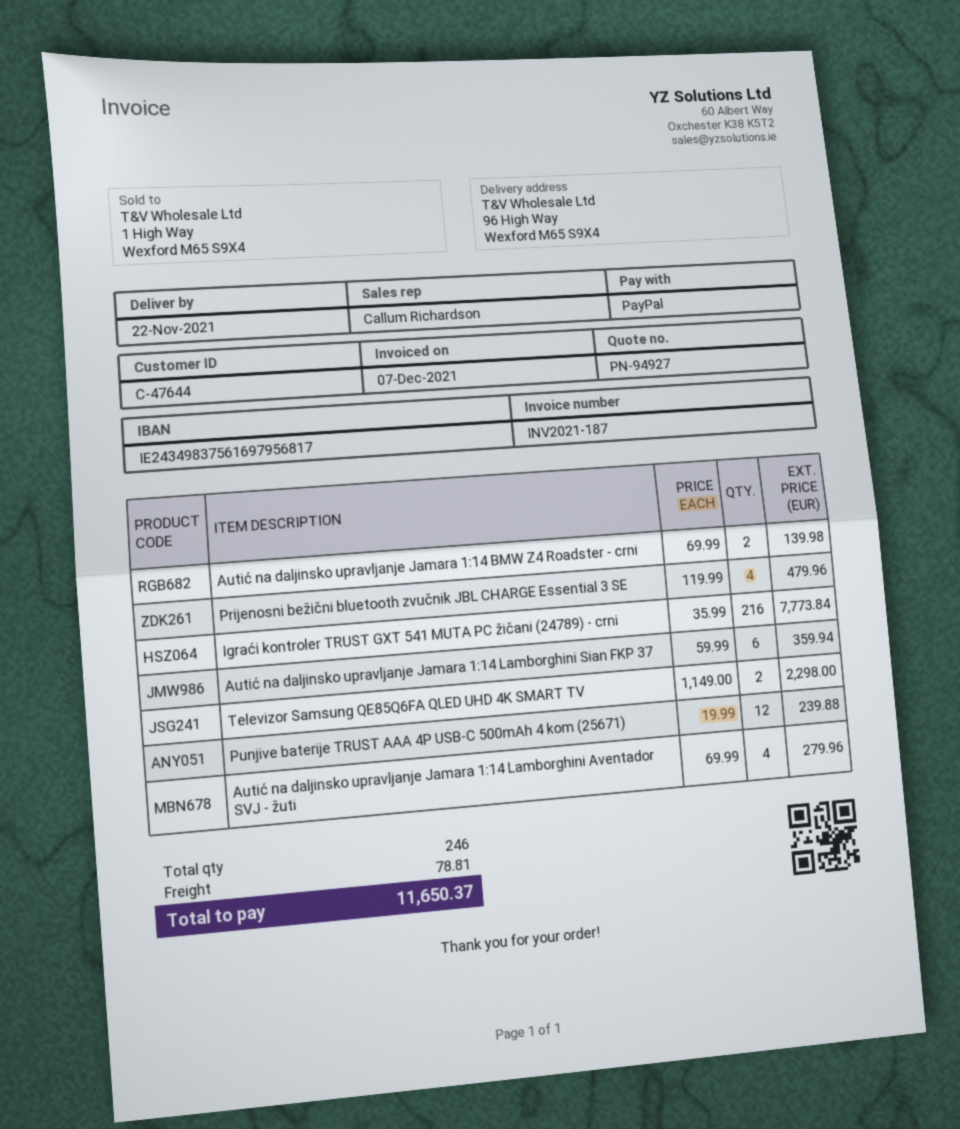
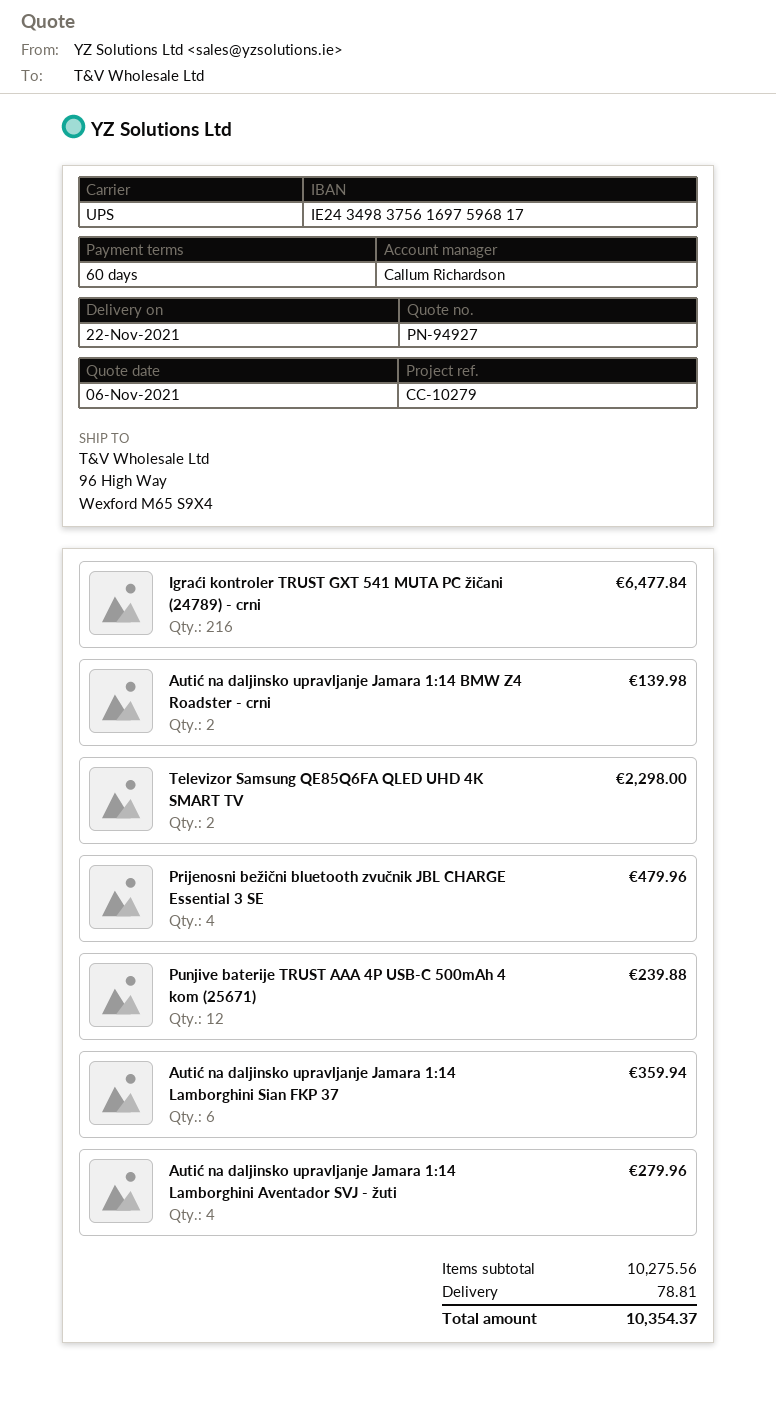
bank account: IE24349837561697956817 -> IE24349837561697596817
Igraći kontroler TRUST GXT 541 MUTA PC žičani (24789) - crni: 216 for 7773.84 -> 216 for 6477.84
total: 11650.37 -> 10354.37

